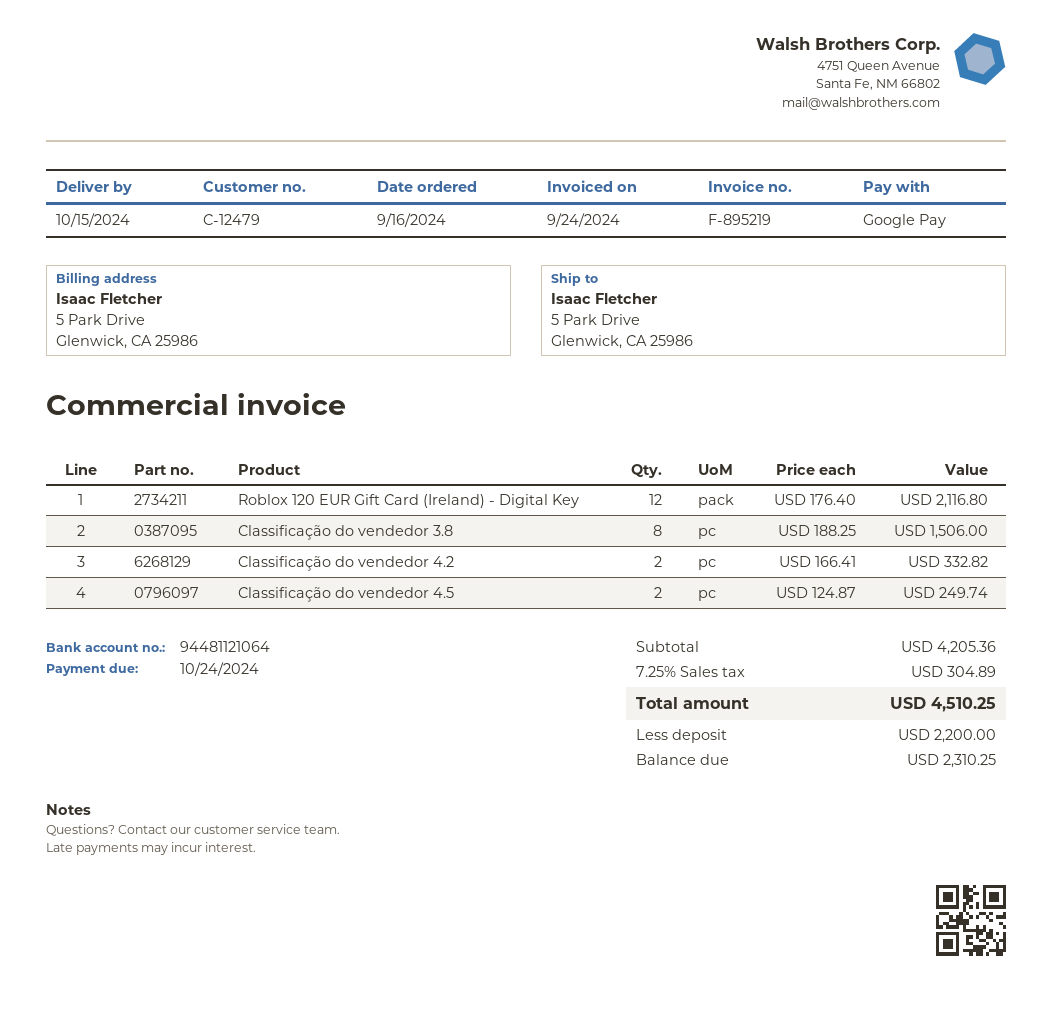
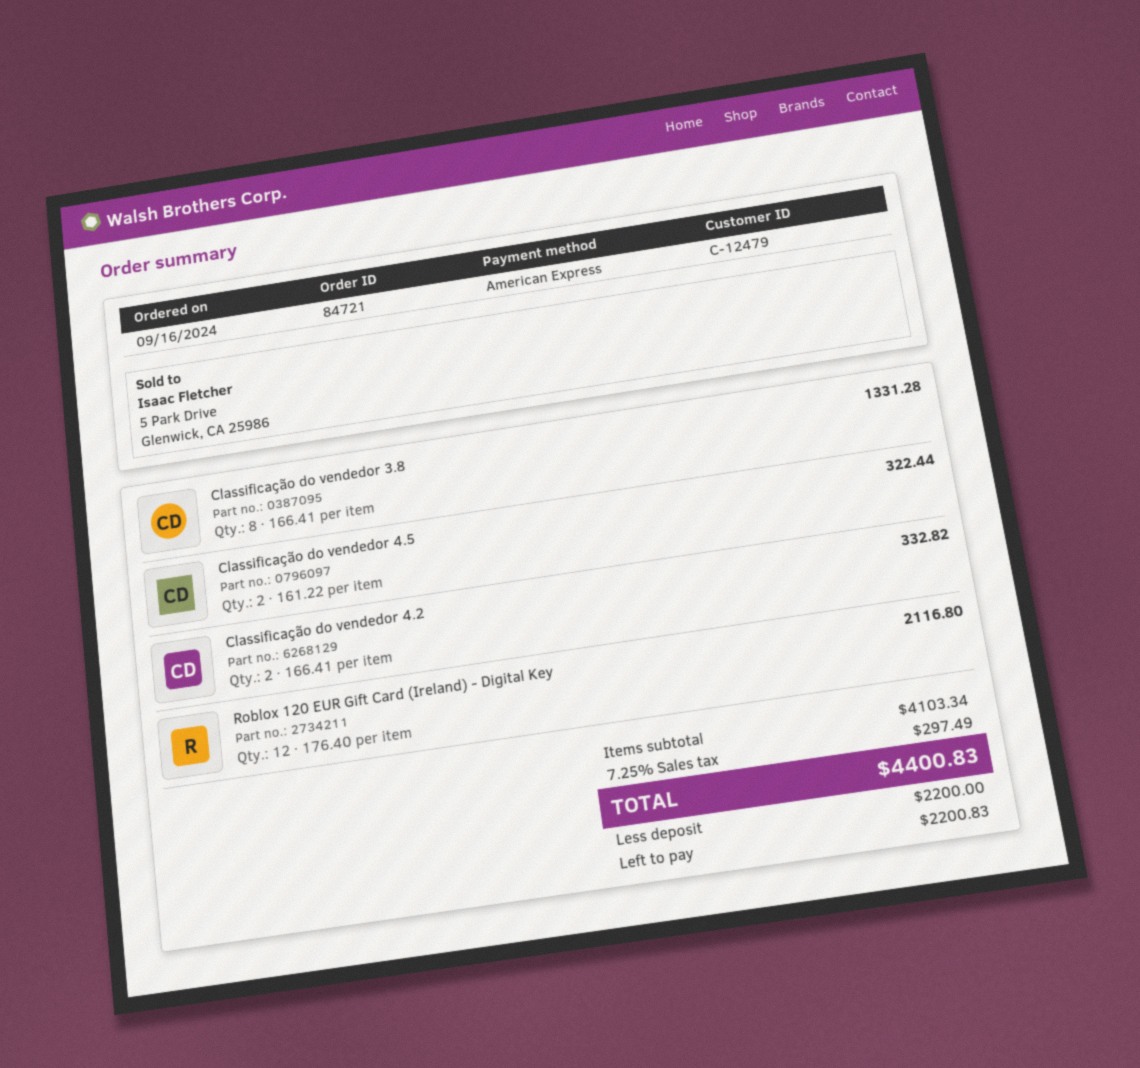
payment method: Google Pay -> American Express
Classificação do vendedor 3.8: 8 x 188.25 = 1506.00 -> 8 x 166.41 = 1331.28
Classificação do vendedor 4.5: 2 x 124.87 = 249.74 -> 2 x 161.22 = 322.44
subtotal: 4205.36 -> 4103.34
tax: 7.25% = 304.89 -> 7.25% = 297.49
total: 4510.25 -> 4400.83
balance: 2310.25 -> 2200.83

